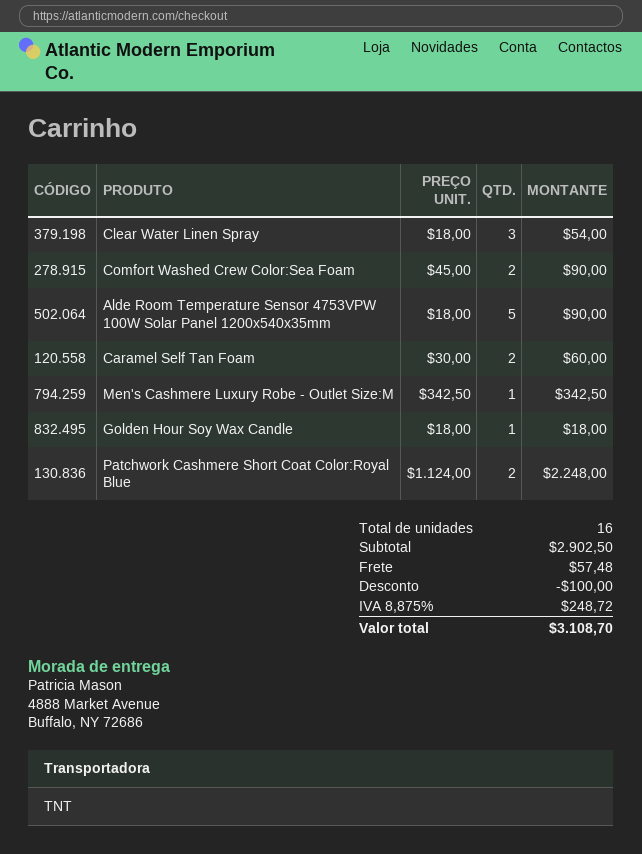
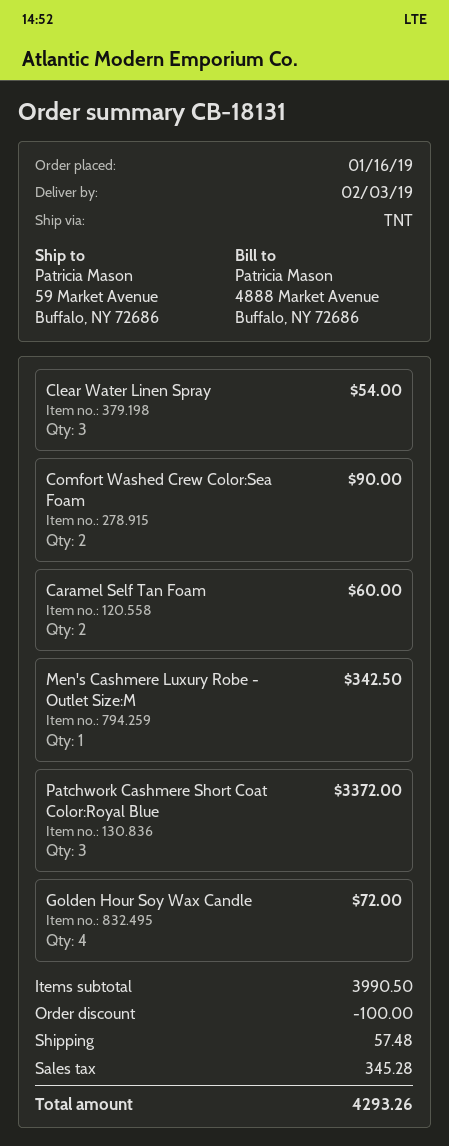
ship to: 4888 Market Avenue, Buffalo, NY 72686 -> 59 Market Avenue, Buffalo, NY 72686
Alde Room Temperature Sensor 4753VPW 100W Solar Panel 1200x540x35mm: 5 for 90.00 -> none
Golden Hour Soy Wax Candle: 1 for 18.00 -> 4 for 72.00
Patchwork Cashmere Short Coat Color:Royal Blue: 2 for 2248.00 -> 3 for 3372.00
subtotal: 2902.50 -> 3990.50
tax: 248.72 -> 345.28
total: 3108.70 -> 4293.26

